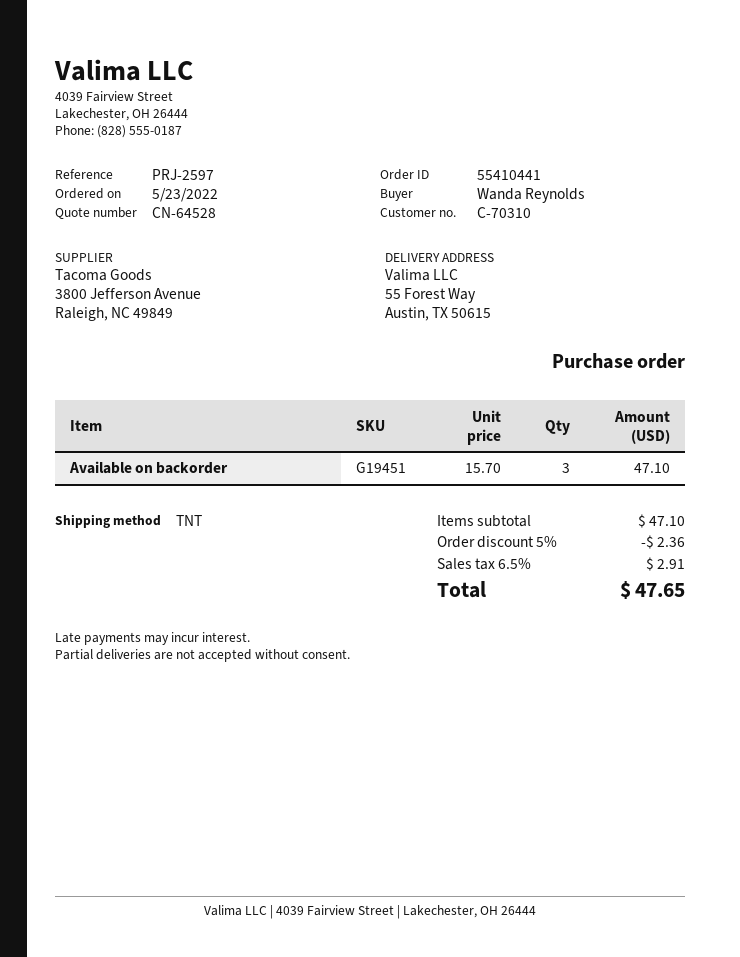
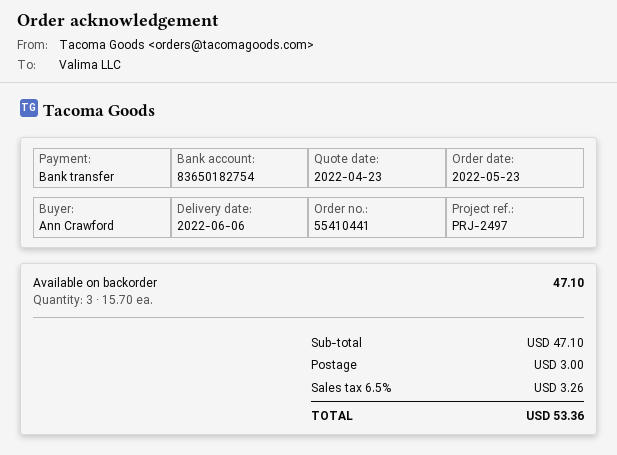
reference: PRJ-2597 -> PRJ-2497
ordered by: Wanda Reynolds -> Ann Crawford
discount: 5% = 2.36 -> none
shipping: none -> 3.00
tax: 6.5% = 2.91 -> 6.5% = 3.26
total: 47.65 -> 53.36

